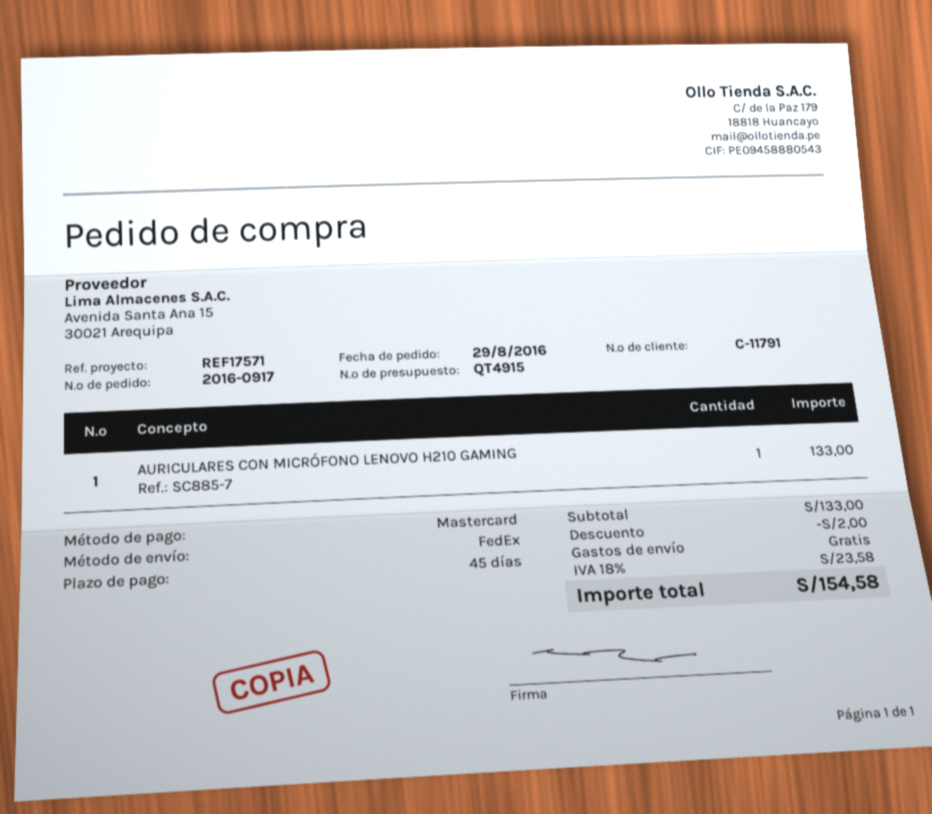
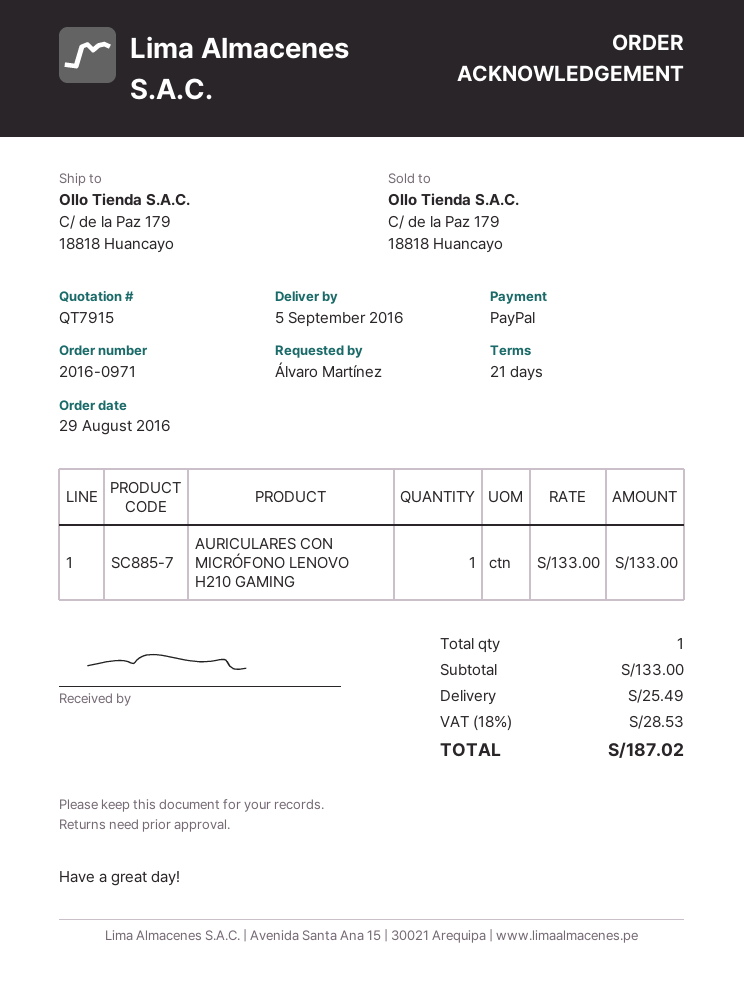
quote number: QT4915 -> QT7915
order number: 2016-0917 -> 2016-0971
payment terms: 45 days -> 21 days
payment method: Mastercard -> PayPal
discount: 2.00 -> none
shipping: 0.00 -> 25.49
tax: 18% = 23.58 -> 18% = 28.53
total: 154.58 -> 187.02

